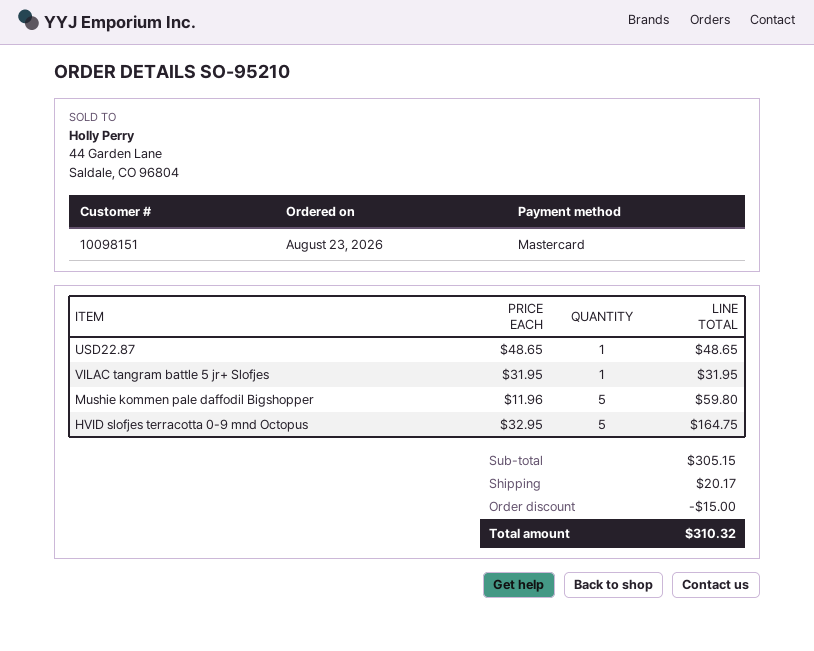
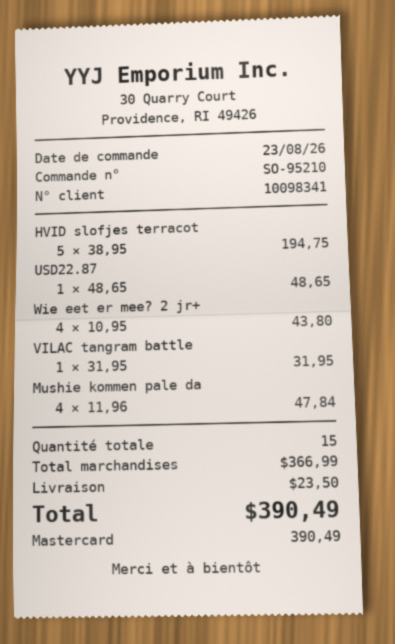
customer number: 10098151 -> 10098341
Mushie kommen pale daffodil Bigshopper: 5 x 11.96 = 59.80 -> 4 x 11.96 = 47.84
HVID slofjes terracotta 0-9 mnd Octopus: 5 x 32.95 = 164.75 -> 5 x 38.95 = 194.75
Wie eet er mee? 2 jr+: none -> 4 x 10.95 = 43.80
subtotal: 305.15 -> 366.99
discount: 15.00 -> none
shipping: 20.17 -> 23.50
total: 310.32 -> 390.49

